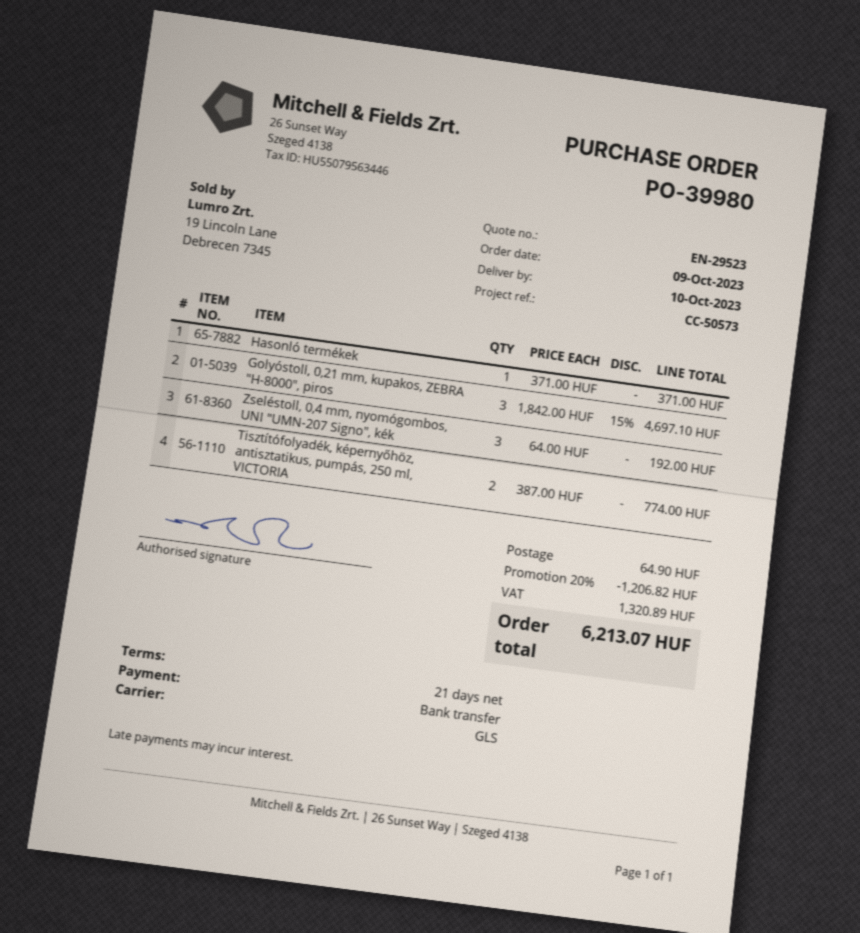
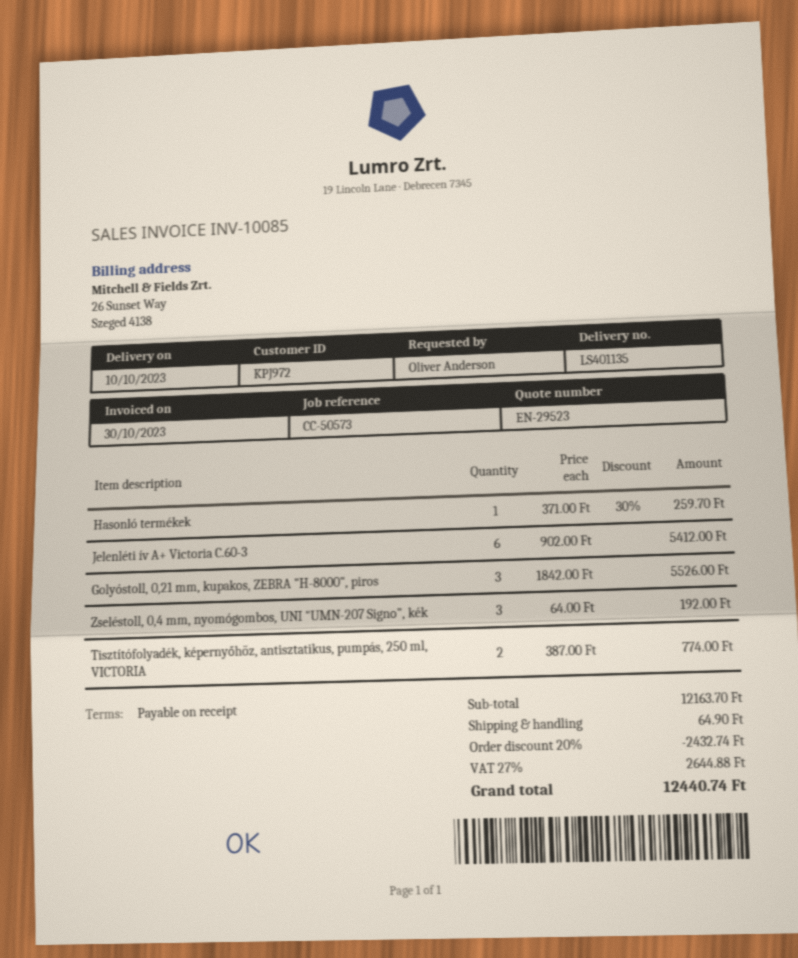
payment terms: 21 days -> on receipt
Hasonló termékek: 1 x 371.00 = 371.00 -> 1 x 371.00 - 30% = 259.70
Golyóstoll, 0,21 mm, kupakos, ZEBRA "H-8000", piros: 3 x 1842.00 - 15% = 4697.10 -> 3 x 1842.00 = 5526.00
Jelenléti ív A+ Victoria C.60-3: none -> 6 x 902.00 = 5412.00
discount: 20% = 1206.82 -> 20% = 2432.74
tax: 1320.89 -> 2644.88
total: 6213.07 -> 12440.74

